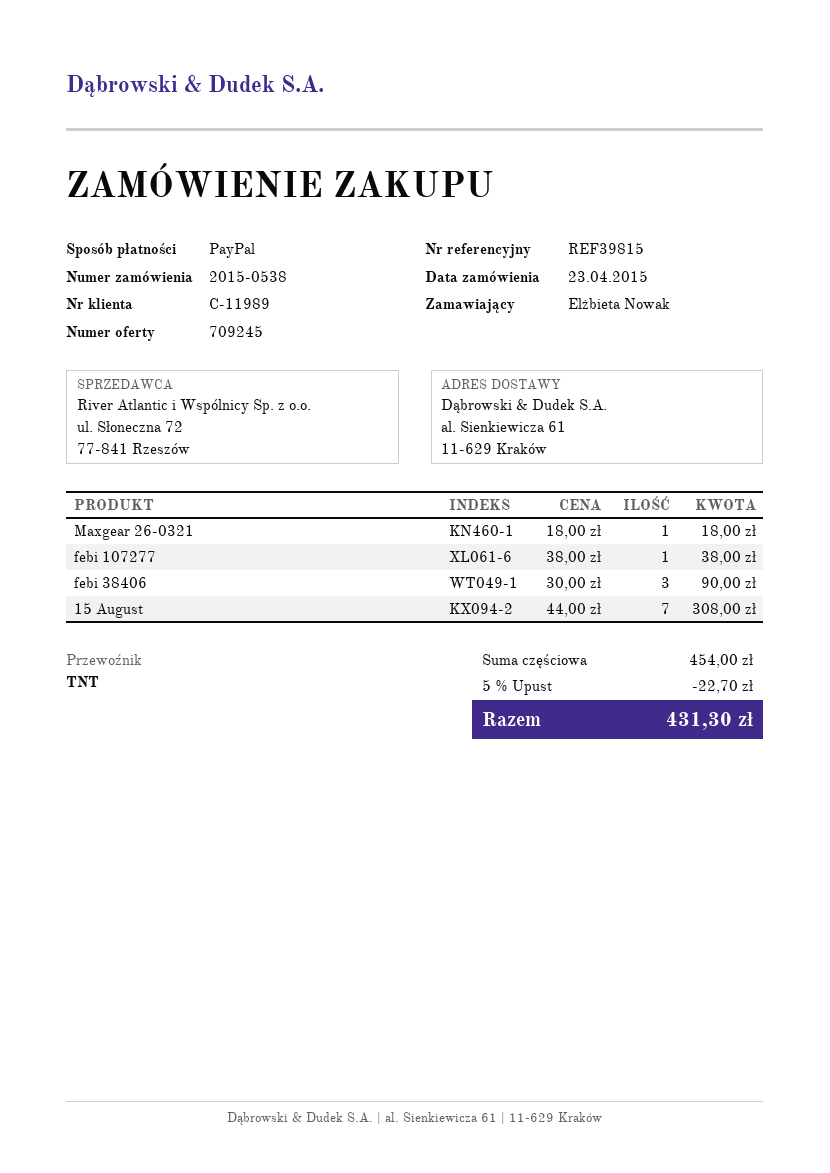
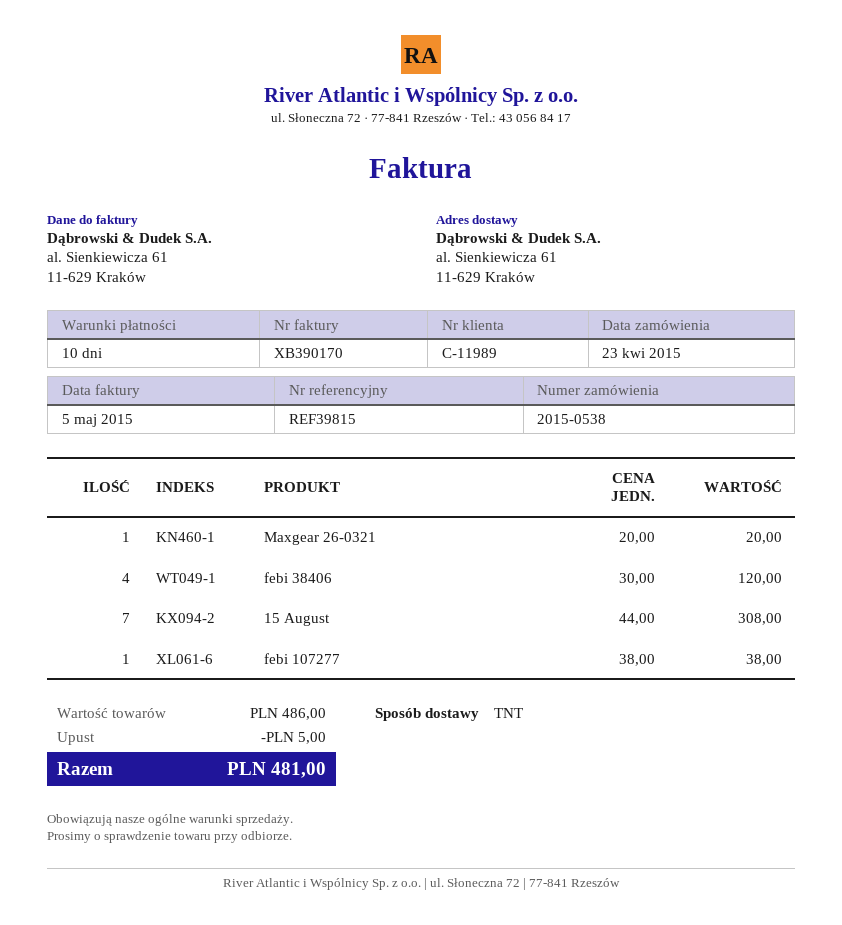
Maxgear 26-0321: 1 x 18.00 = 18.00 -> 1 x 20.00 = 20.00
febi 38406: 3 x 30.00 = 90.00 -> 4 x 30.00 = 120.00
subtotal: 454.00 -> 486.00
discount: 22.70 -> 5.00
total: 431.30 -> 481.00

